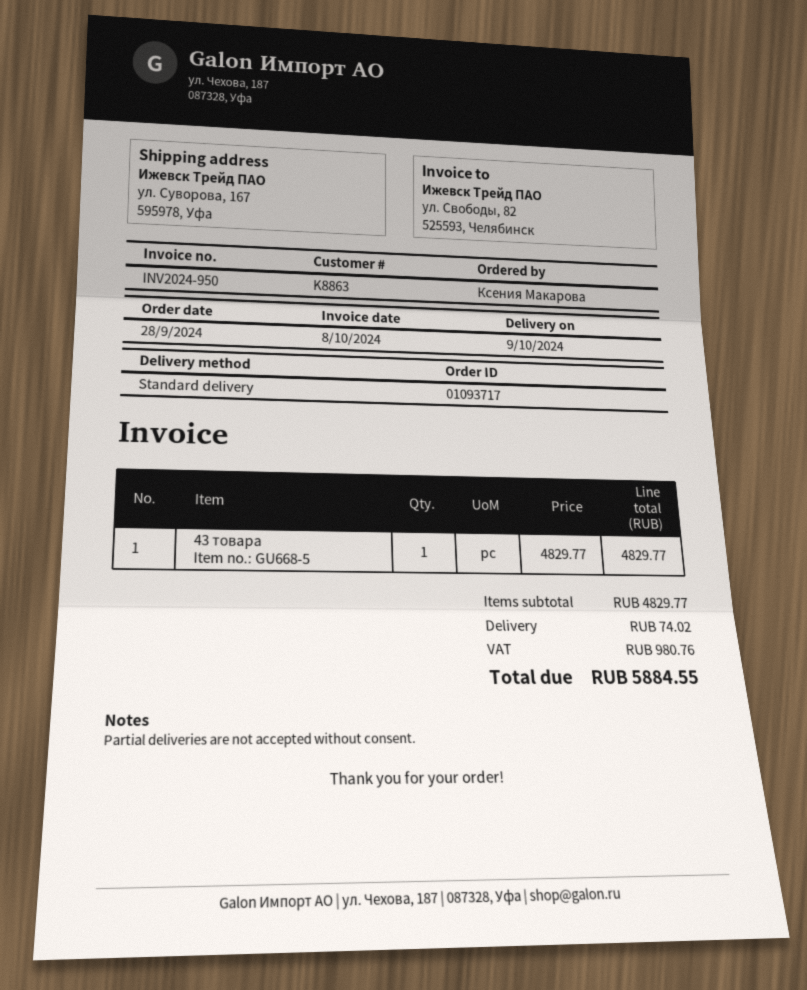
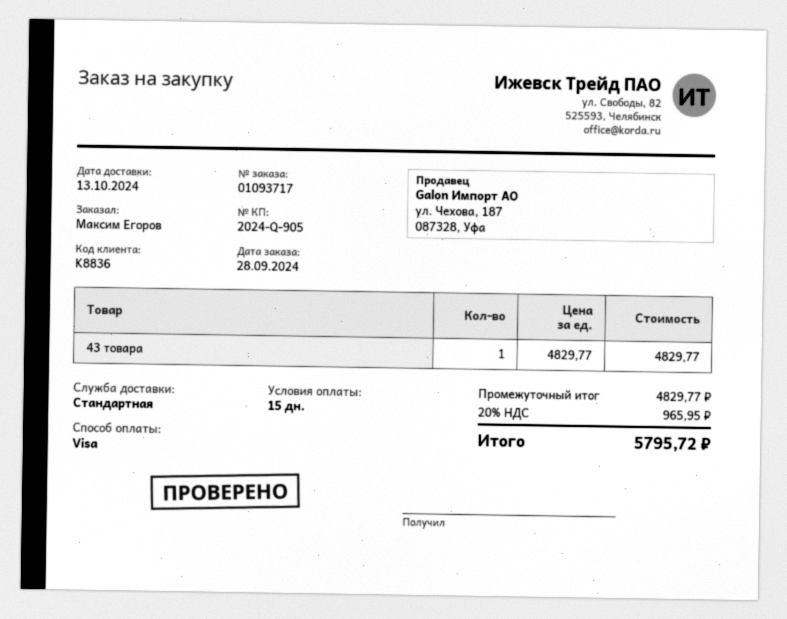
delivery date: 2024-10-09 -> 2024-10-13
customer number: K8863 -> K8836
ordered by: Ксения Макарова -> Максим Егоров
shipping: 74.02 -> none
tax: 980.76 -> 965.95
total: 5884.55 -> 5795.72

